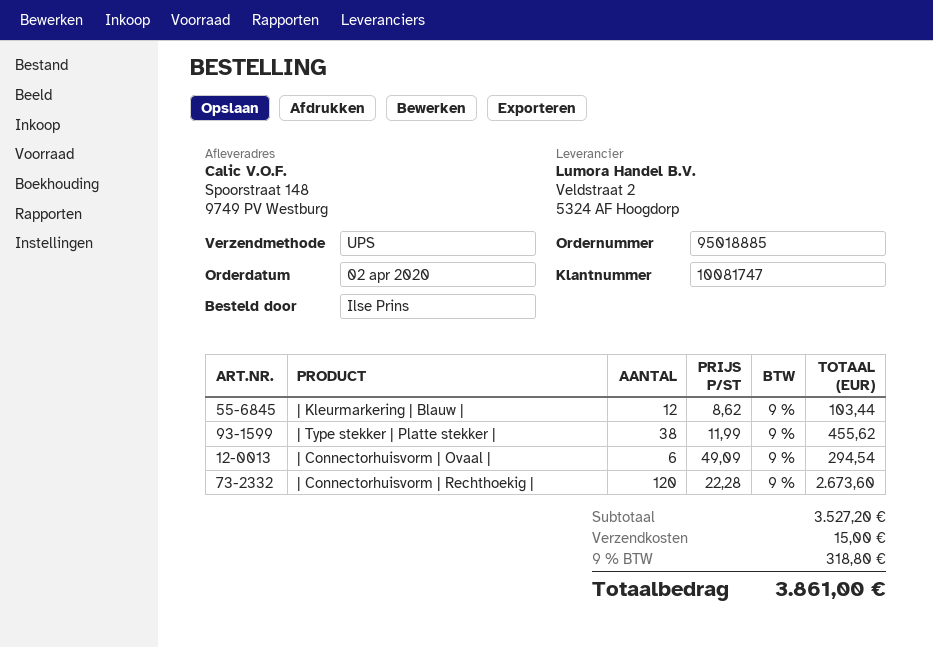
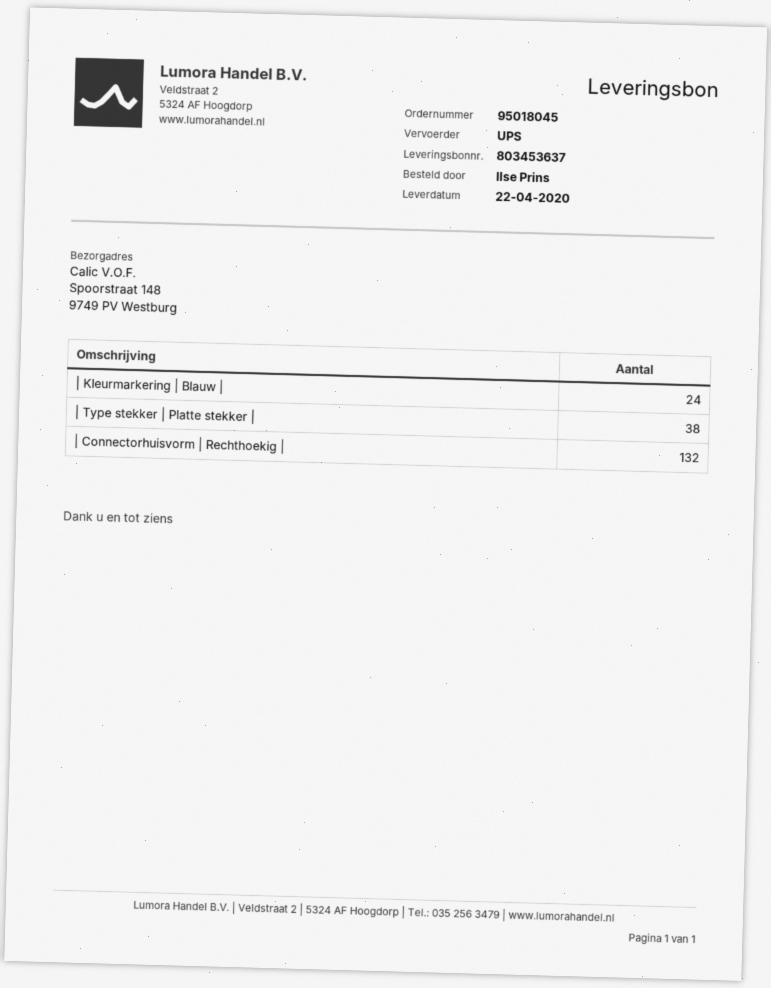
order number: 95018885 -> 95018045
| Kleurmarkering | Blauw |: 12 -> 24
| Connectorhuisvorm | Ovaal |: 6 -> none
| Connectorhuisvorm | Rechthoekig |: 120 -> 132

